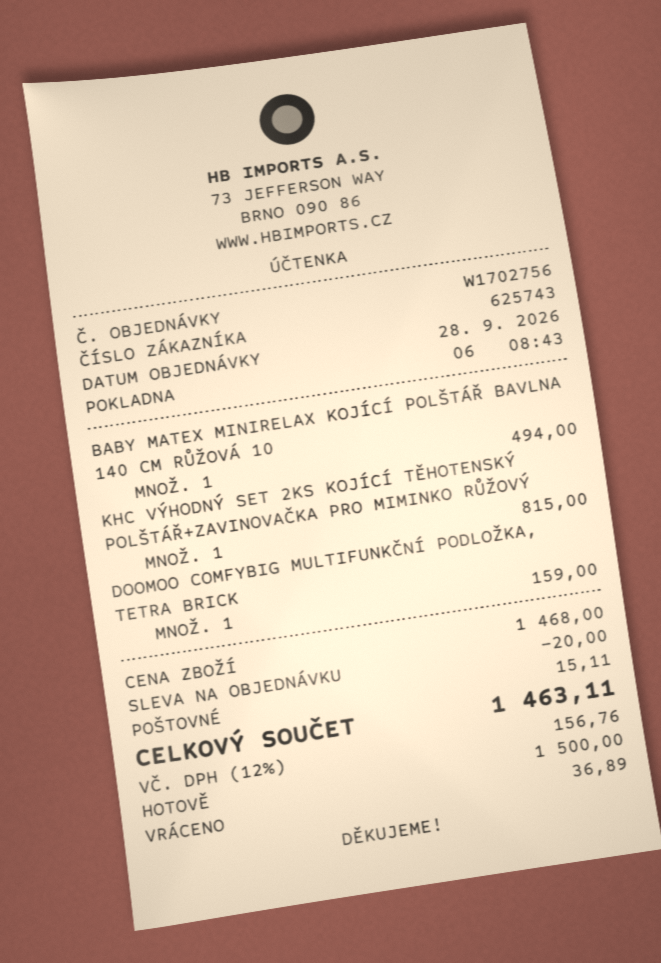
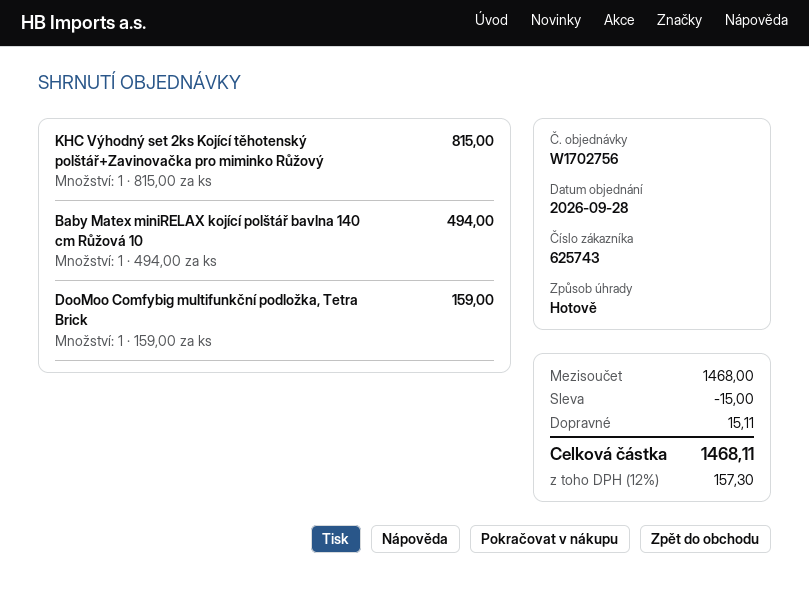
discount: 20.00 -> 15.00
tax: 12% = 156.76 -> 12% = 157.30
total: 1463.11 -> 1468.11

